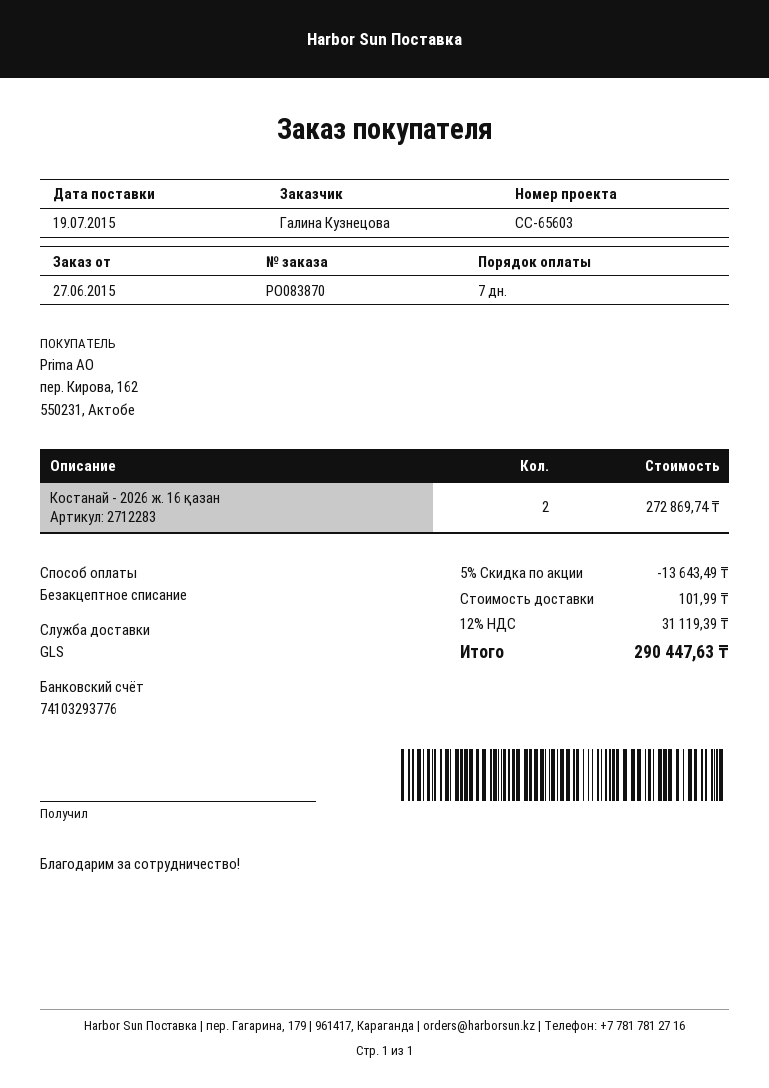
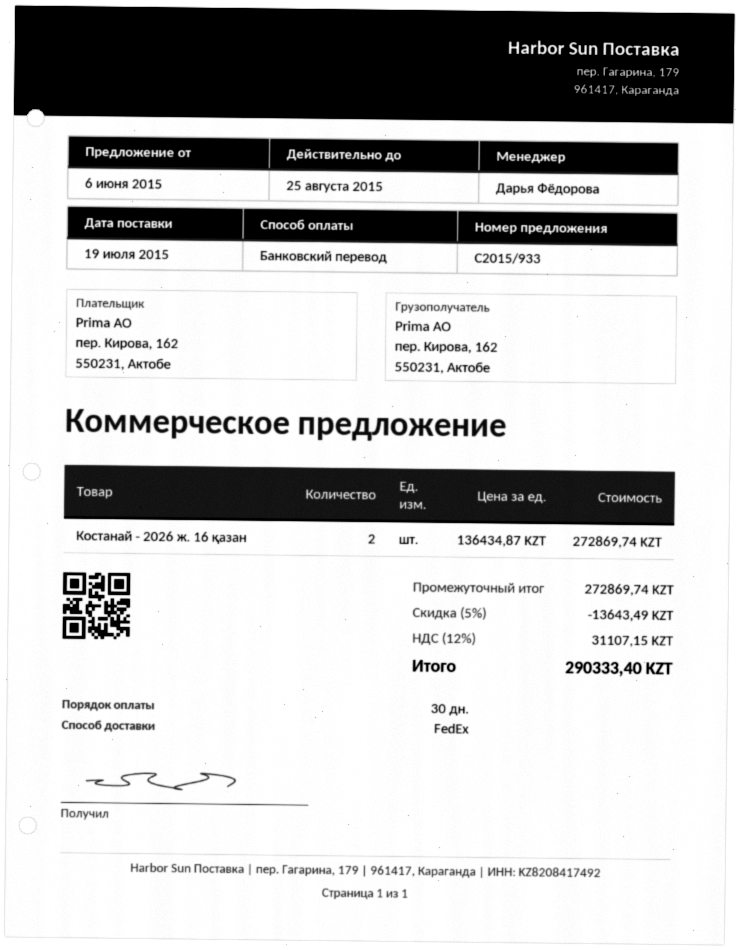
payment terms: 7 days -> 30 days
payment method: direct debit -> bank transfer
shipping method: GLS -> FedEx
shipping: 101.99 -> none
tax: 12% = 31119.39 -> 12% = 31107.15
total: 290447.63 -> 290333.40

